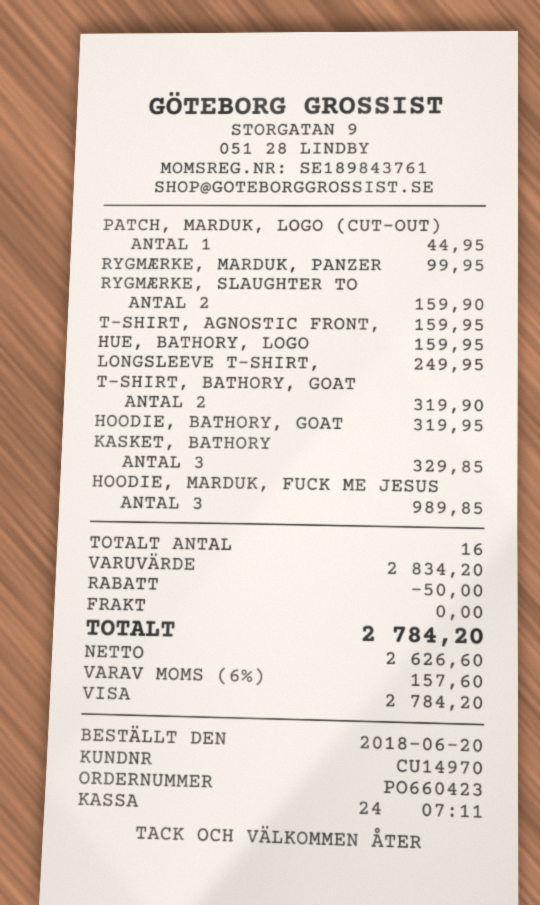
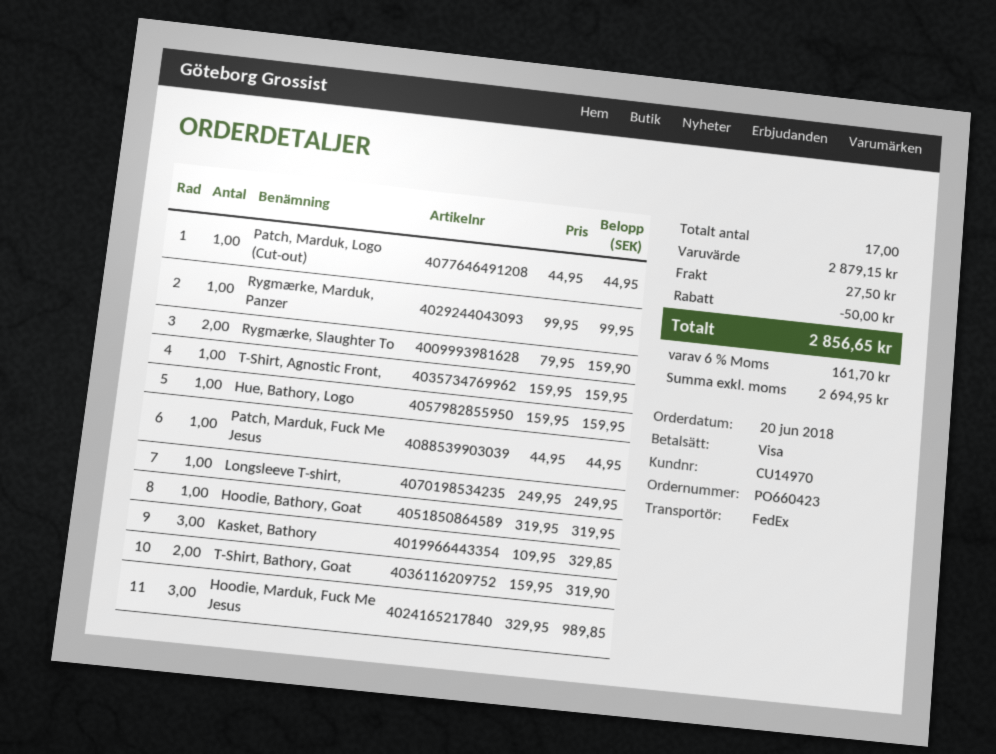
Patch, Marduk, Fuck Me Jesus: none -> 1 for 44.95
total quantity: 16 -> 17
subtotal: 2834.20 -> 2879.15
shipping: 0.00 -> 27.50
net: 2626.60 -> 2694.95
tax: 6% = 157.60 -> 6% = 161.70
total: 2784.20 -> 2856.65

